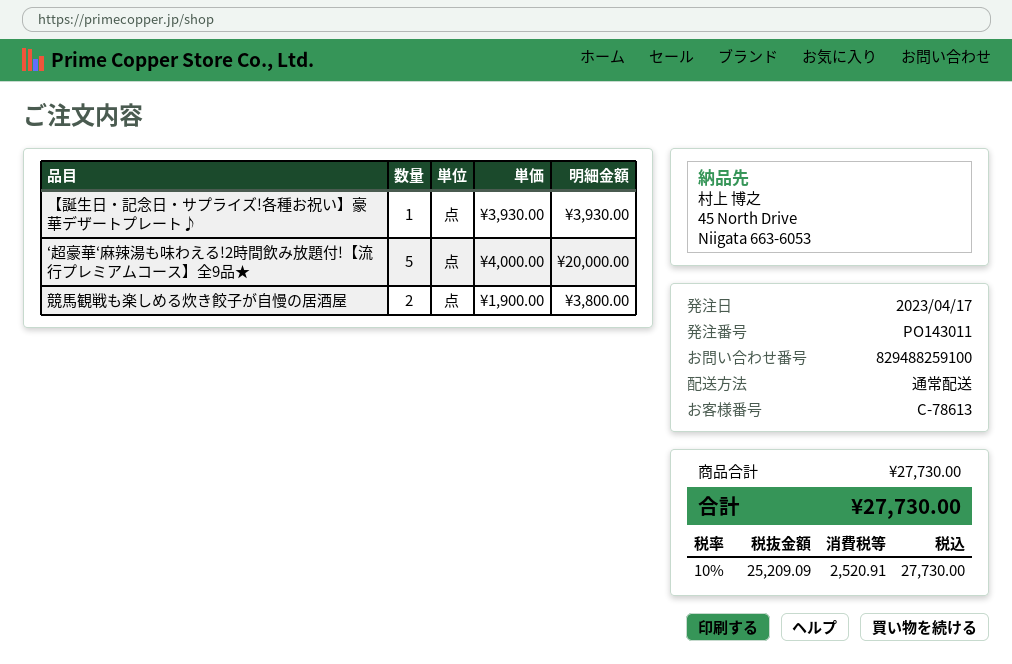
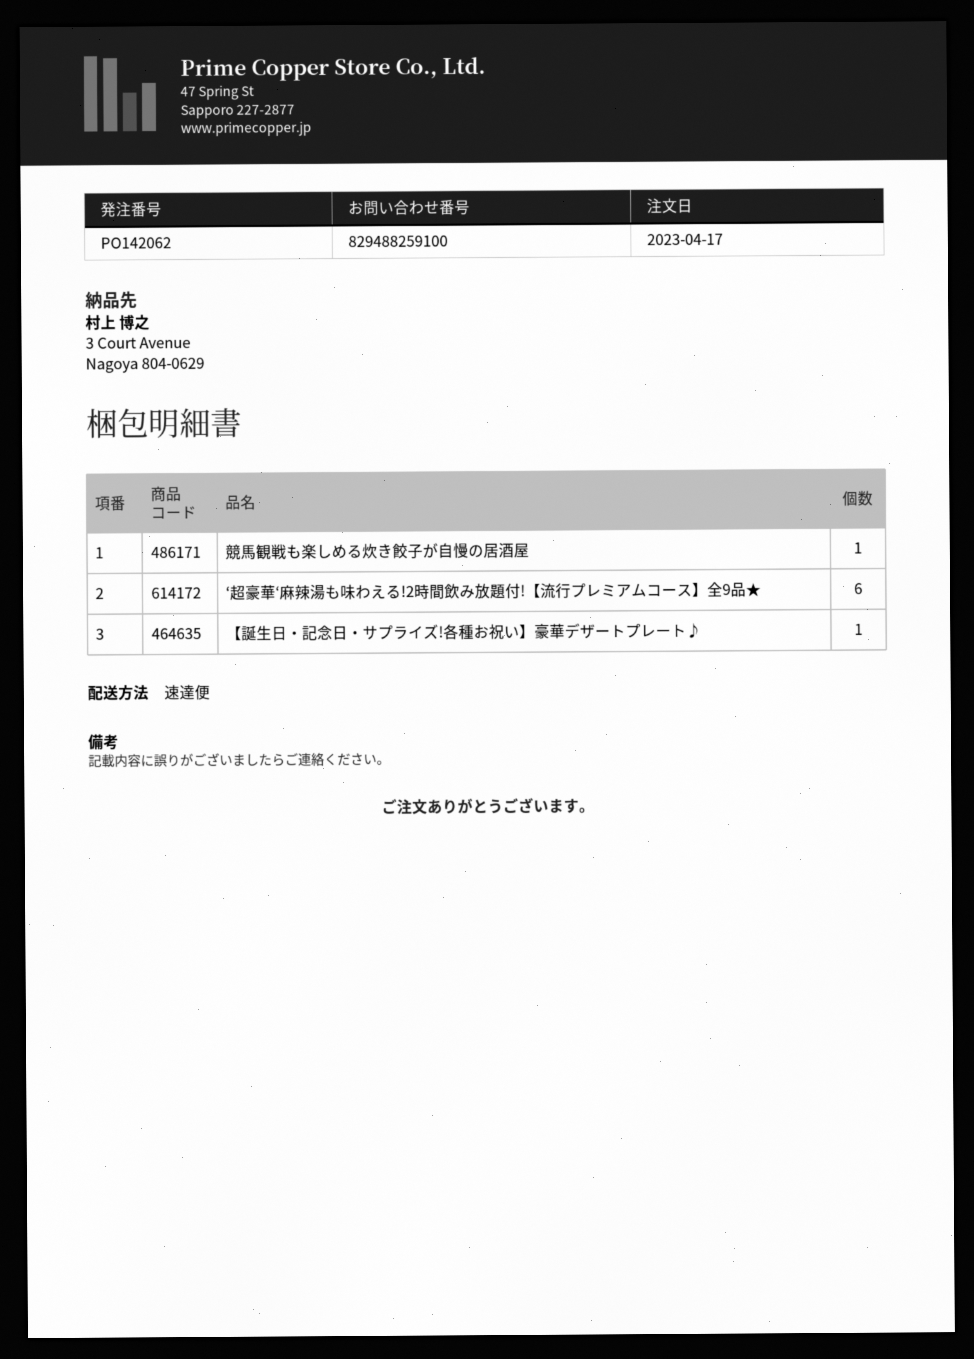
order number: PO143011 -> PO142062
shipping method: standard -> express
ship to: 45 North Drive, Niigata 663-6053 -> 3 Court Avenue, Nagoya 804-0629
‘超豪華‘麻辣湯も味わえる!2時間飲み放題付!【流行プレミアムコース】全9品★: 5 -> 6
競馬観戦も楽しめる炊き餃子が自慢の居酒屋: 2 -> 1

